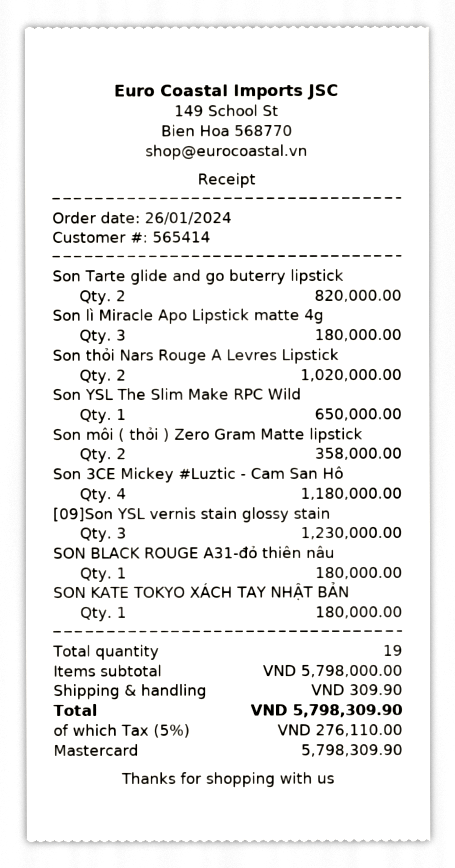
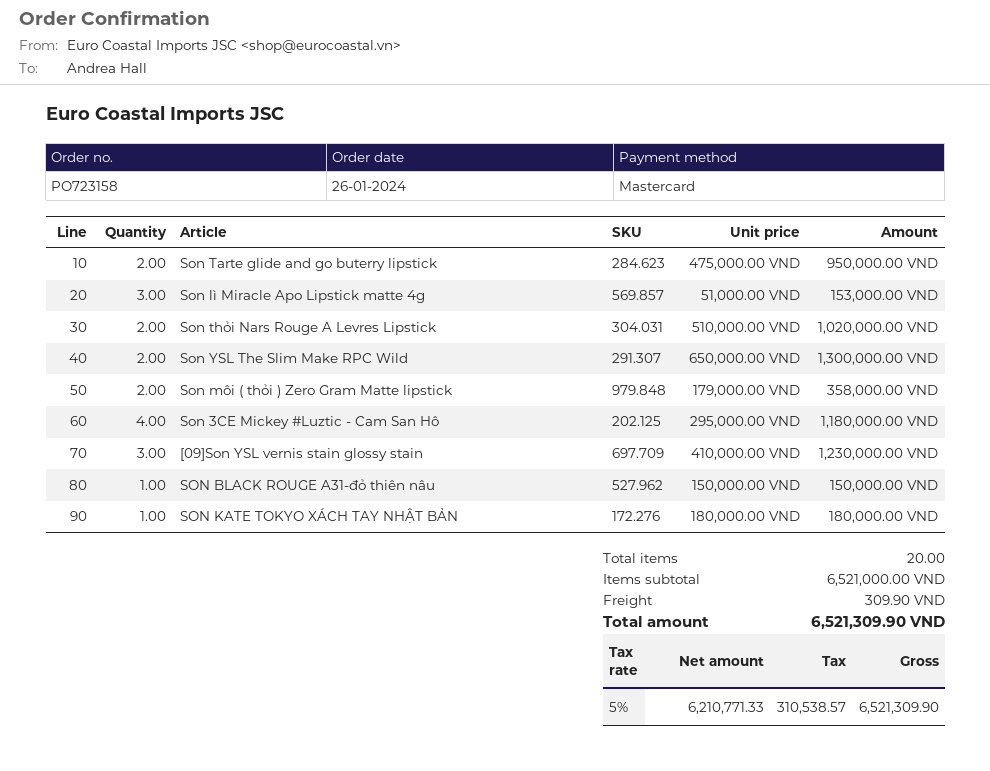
Son Tarte glide and go buterry lipstick: 2 for 820000.00 -> 2 for 950000.00
Son lì Miracle Apo Lipstick matte 4g: 3 for 180000.00 -> 3 for 153000.00
Son YSL The Slim Make RPC Wild: 1 for 650000.00 -> 2 for 1300000.00
SON BLACK ROUGE A31-đỏ thiên nâu: 1 for 180000.00 -> 1 for 150000.00
total quantity: 19 -> 20
subtotal: 5798000.00 -> 6521000.00
tax: 5% = 276110.00 -> 5% = 310538.57
total: 5798309.90 -> 6521309.90

